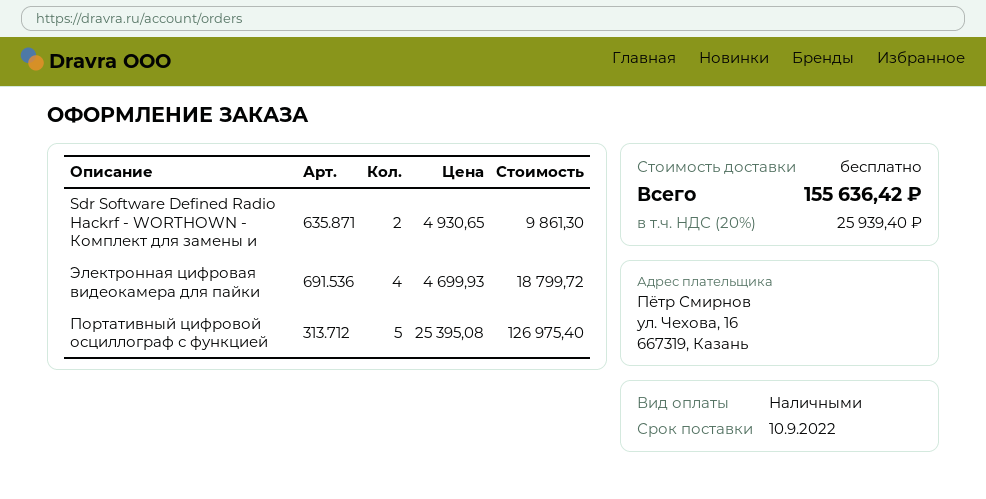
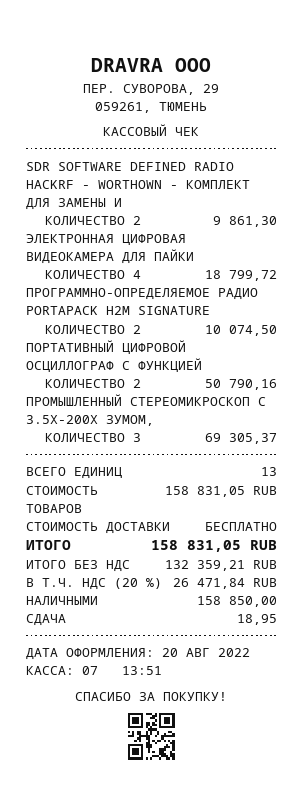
Портативный цифровой осциллограф с функцией: 5 for 126975.40 -> 2 for 50790.16
ПРОГРАММНО-ОПРЕДЕЛЯЕМОЕ РАДИО PORTAPACK H2M SIGNATURE: none -> 2 for 10074.50
ПРОМЫШЛЕННЫЙ СТЕРЕОМИКРОСКОП С 3.5X-200X ЗУМОМ,: none -> 3 for 69305.37
tax: 20% = 25939.40 -> 20% = 26471.84
total: 155636.42 -> 158831.05

